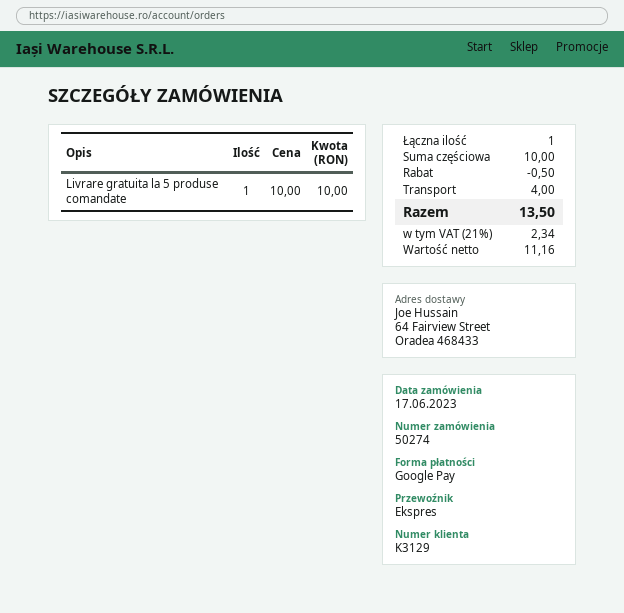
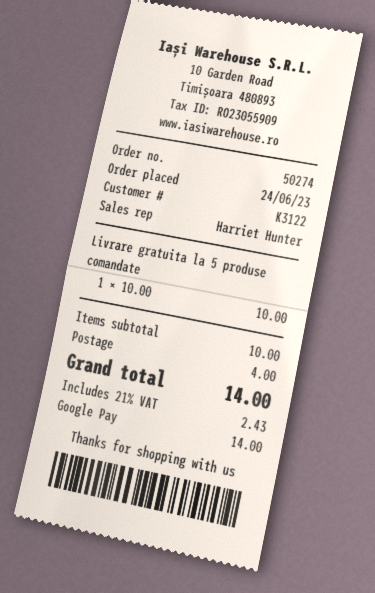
order date: 2023-06-17 -> 2023-06-24
customer number: K3129 -> K3122
discount: 0.50 -> none
tax: 21% = 2.34 -> 21% = 2.43
total: 13.50 -> 14.00

